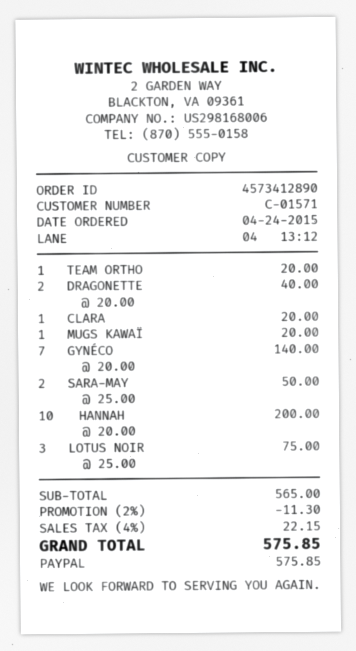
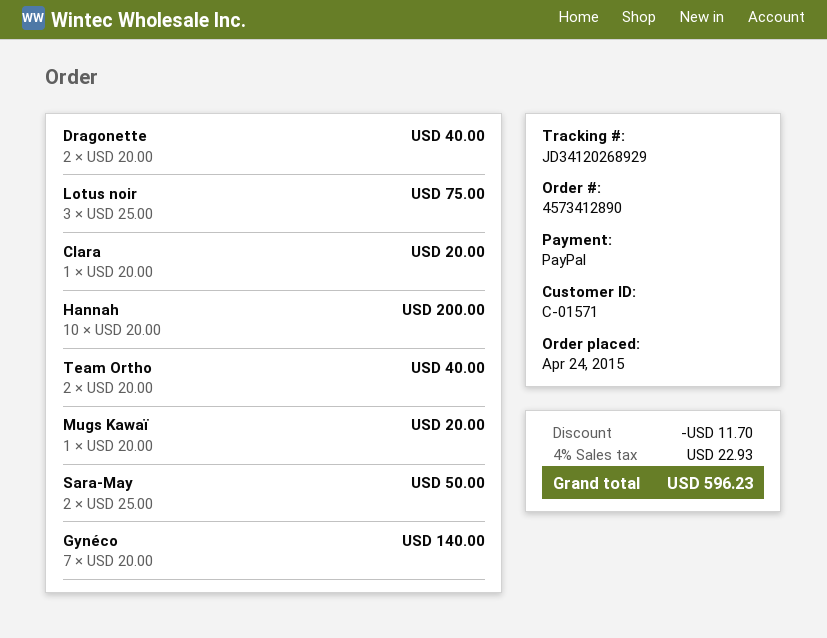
TEAM ORTHO: 1 x 20.00 = 20.00 -> 2 x 20.00 = 40.00
discount: 11.30 -> 11.70
tax: 4% = 22.15 -> 4% = 22.93
total: 575.85 -> 596.23

